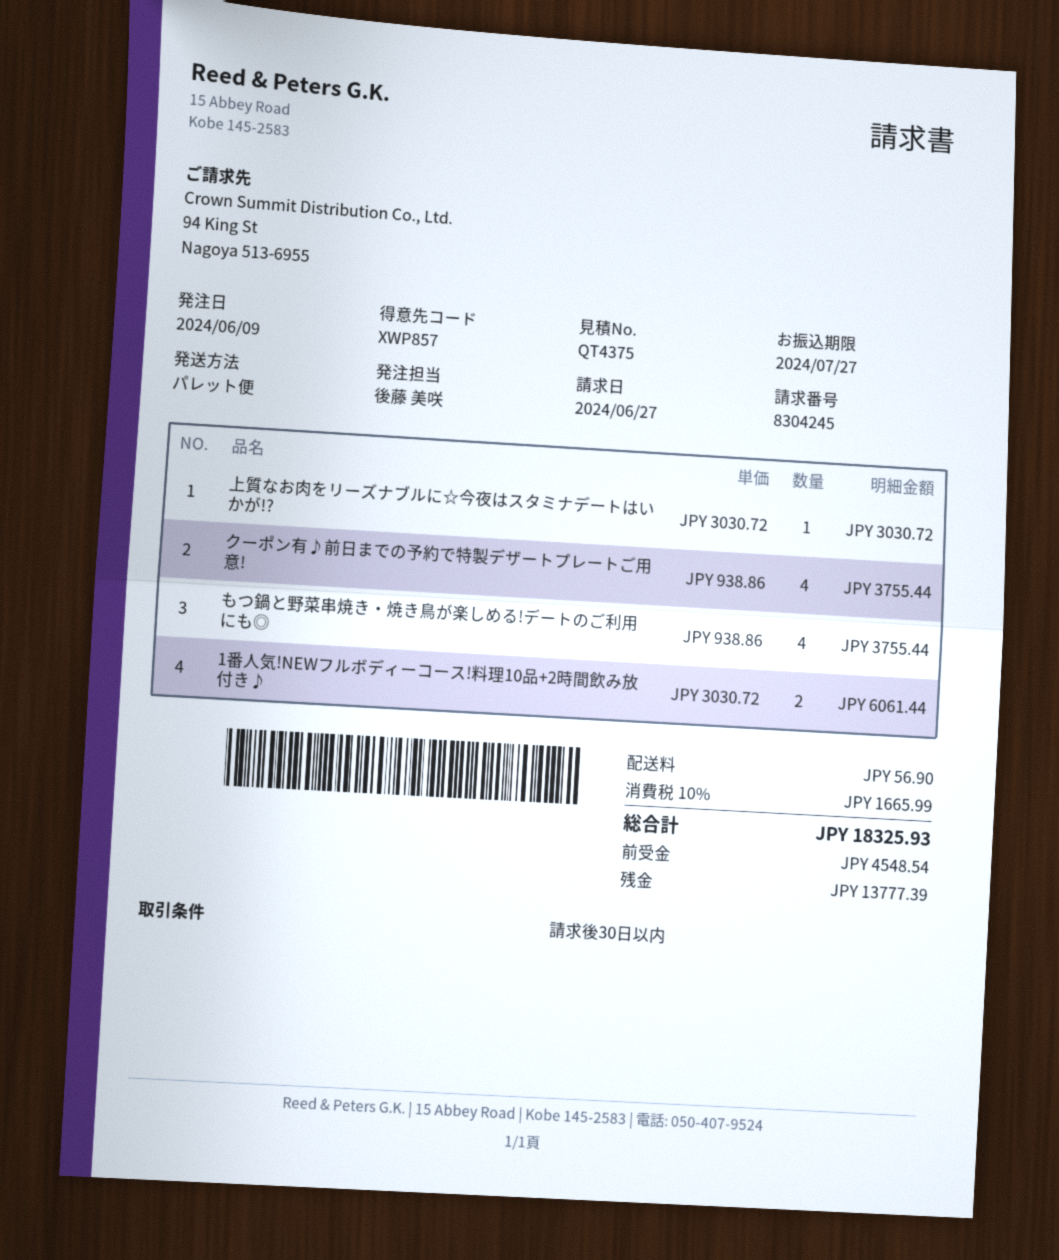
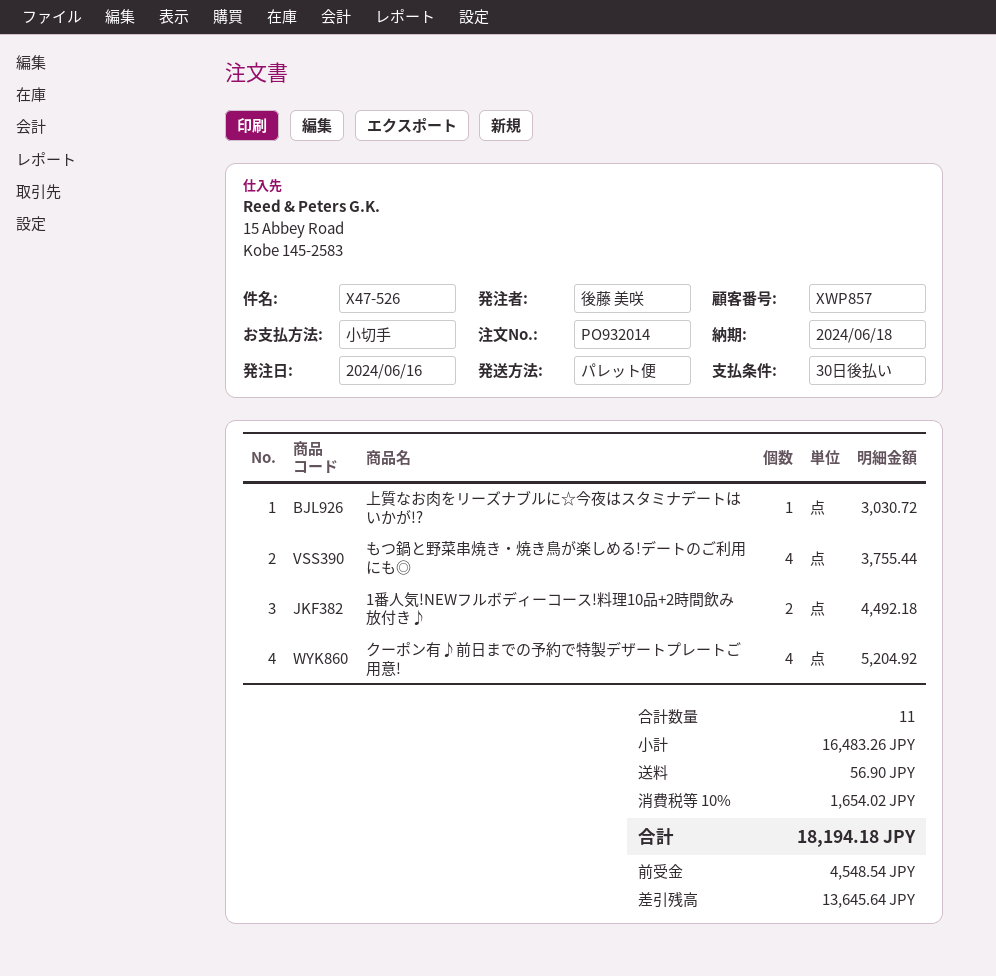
order date: 2024-06-09 -> 2024-06-16
クーポン有♪前日までの予約で特製デザートプレートご用意!: 4 for 3755.44 -> 4 for 5204.92
1番人気!NEWフルボディーコース!料理10品+2時間飲み放付き♪: 2 for 6061.44 -> 2 for 4492.18
tax: 10% = 1665.99 -> 10% = 1654.02
total: 18325.93 -> 18194.18
balance: 13777.39 -> 13645.64

